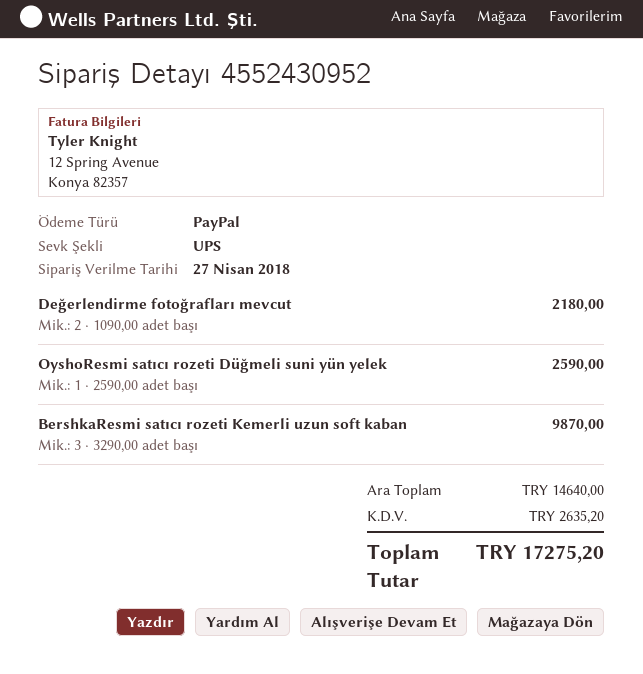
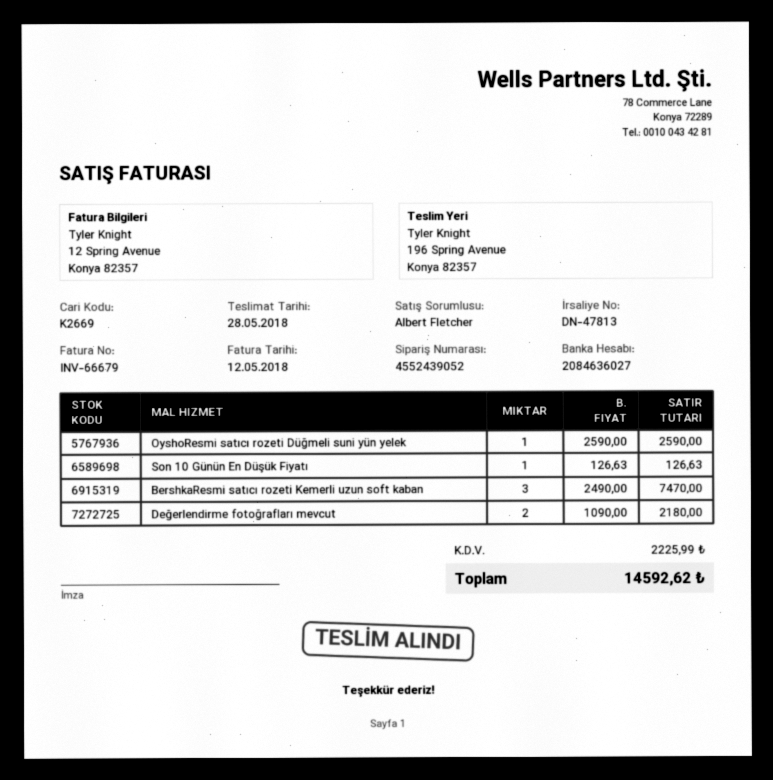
order number: 4552430952 -> 4552439052
BershkaResmi satıcı rozeti Kemerli uzun soft kaban: 3 x 3290.00 = 9870.00 -> 3 x 2490.00 = 7470.00
Son 10 Günün En Düşük Fiyatı: none -> 1 x 126.63 = 126.63
tax: 2635.20 -> 2225.99
total: 17275.20 -> 14592.62

